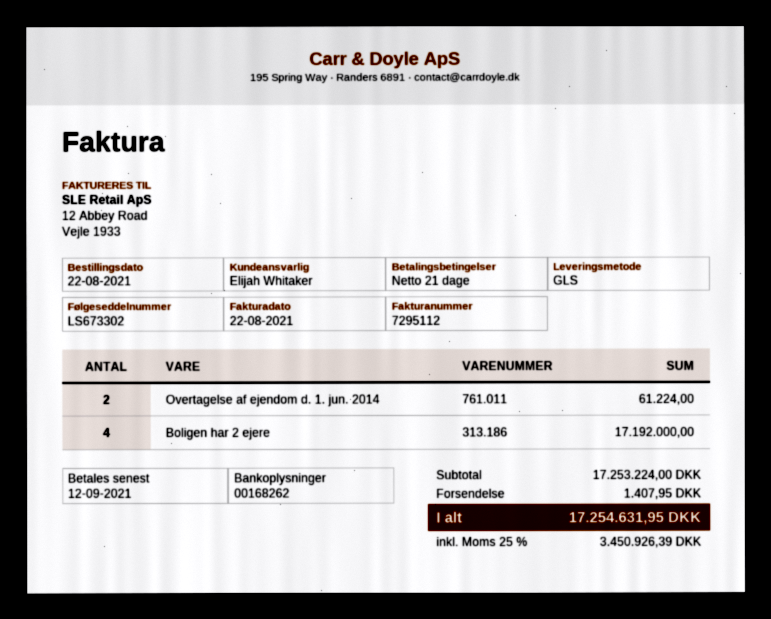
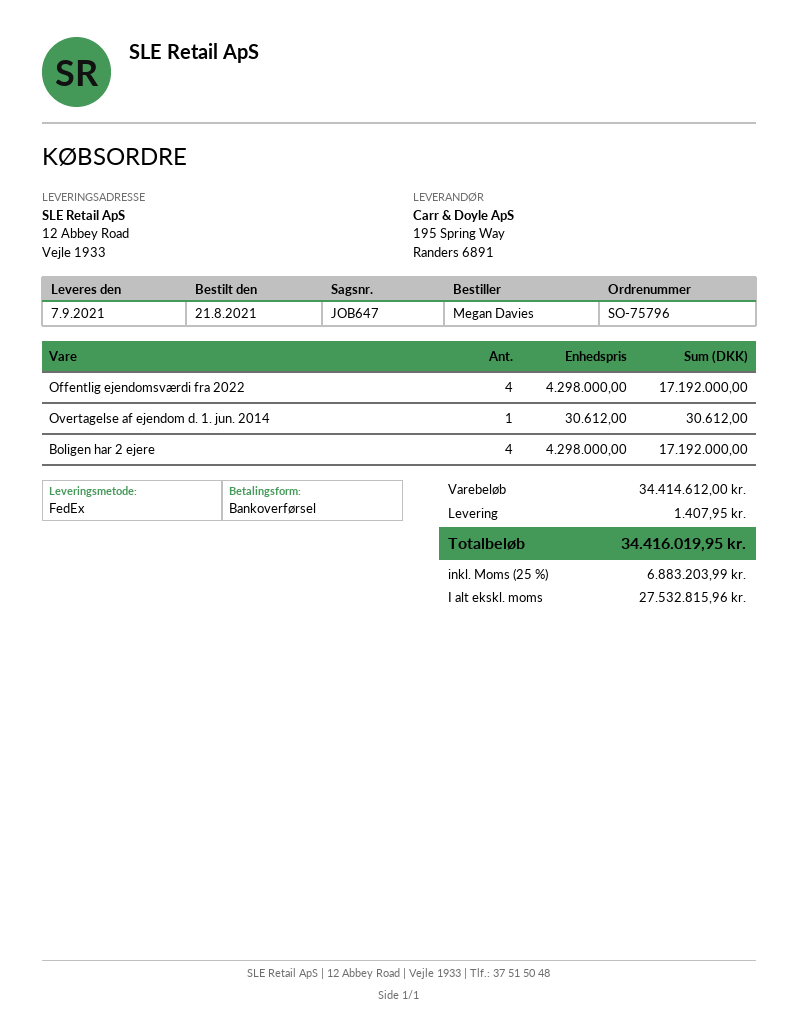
order date: 2021-08-22 -> 2021-08-21
shipping method: GLS -> FedEx
Overtagelse af ejendom d. 1. jun. 2014: 2 for 61224.00 -> 1 for 30612.00
Offentlig ejendomsværdi fra 2022: none -> 4 for 17192000.00
subtotal: 17253224.00 -> 34414612.00
tax: 25% = 3450926.39 -> 25% = 6883203.99
total: 17254631.95 -> 34416019.95

